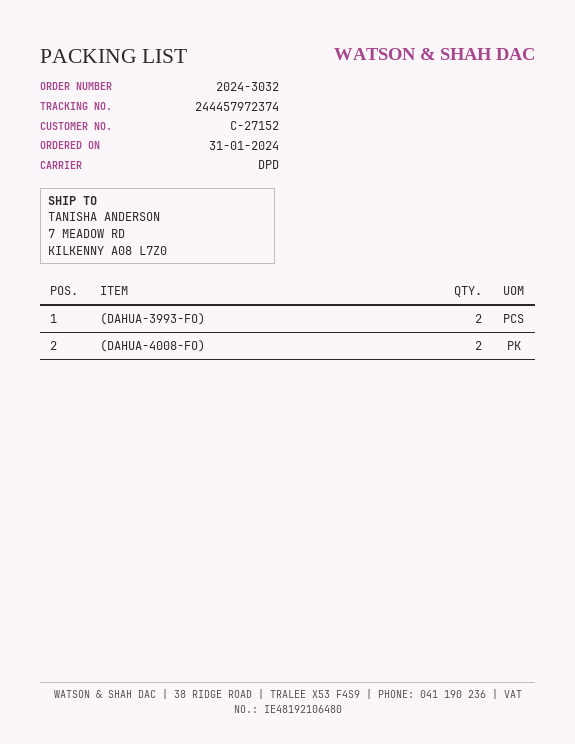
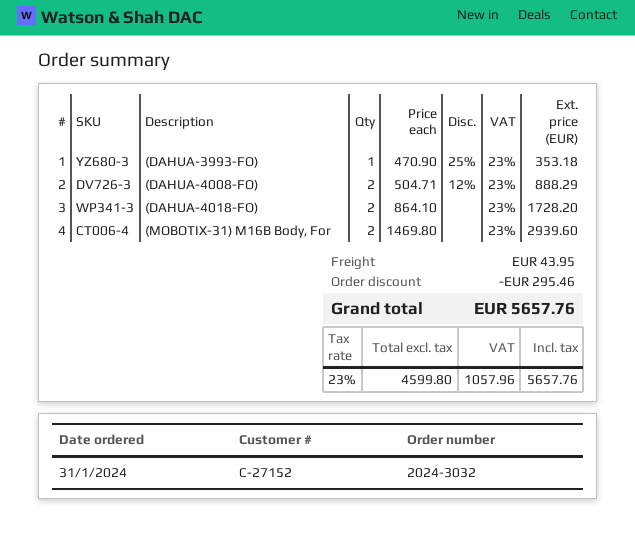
(DAHUA-3993-FO): 2 -> 1
(DAHUA-4018-FO): none -> 2
(MOBOTIX-31) M16B Body, For: none -> 2

